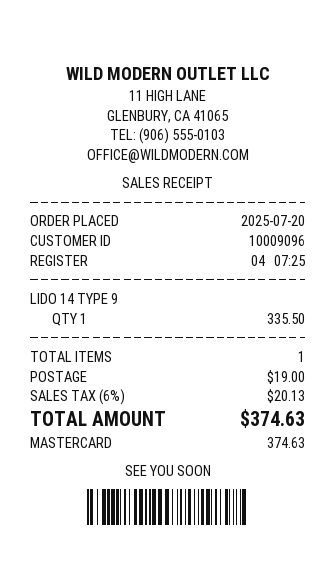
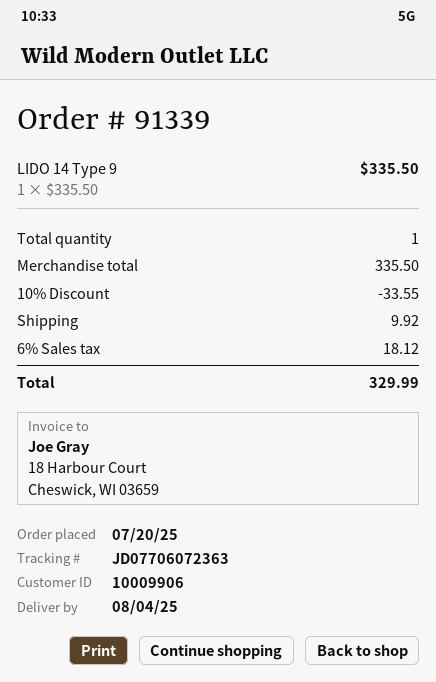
customer number: 10009096 -> 10009906
discount: none -> 10% = 33.55
shipping: 19.00 -> 9.92
tax: 6% = 20.13 -> 6% = 18.12
total: 374.63 -> 329.99

